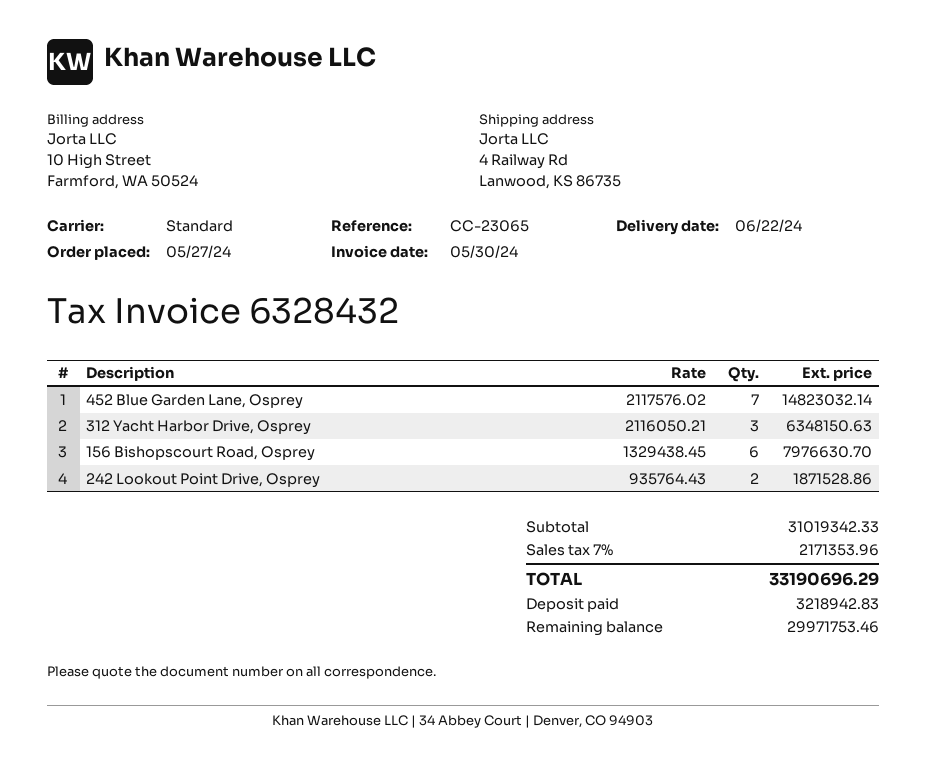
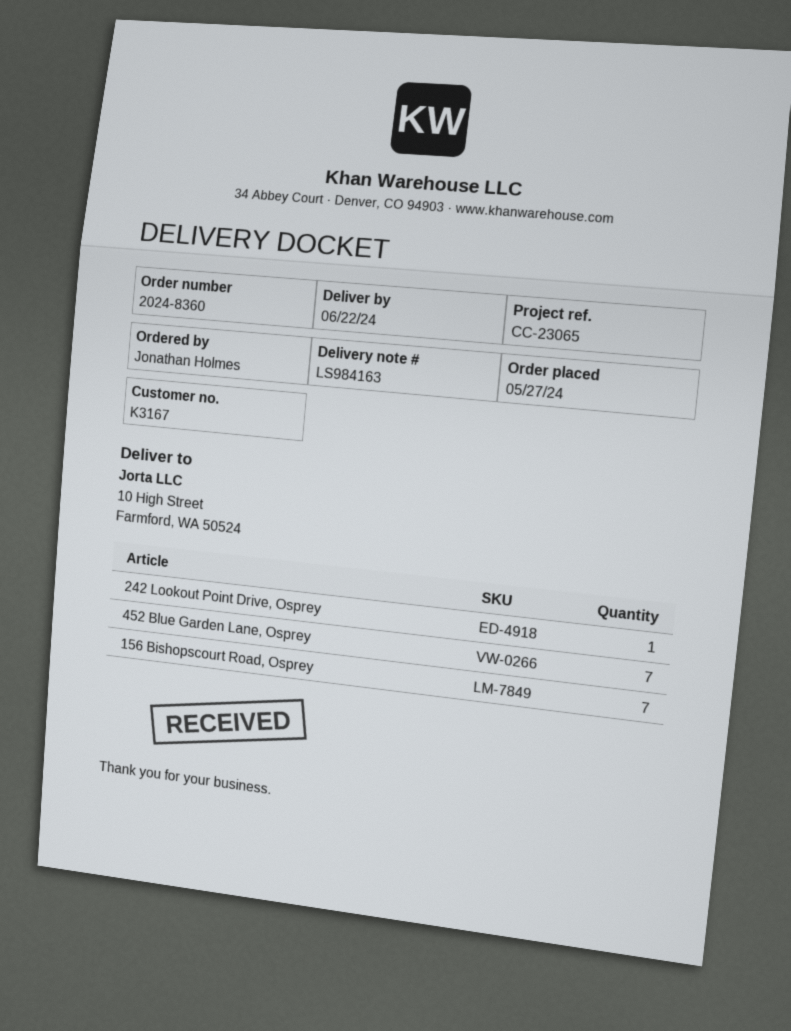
ship to: 4 Railway Rd, Lanwood, KS 86735 -> 10 High Street, Farmford, WA 50524
312 Yacht Harbor Drive, Osprey: 3 -> none
156 Bishopscourt Road, Osprey: 6 -> 7
242 Lookout Point Drive, Osprey: 2 -> 1

